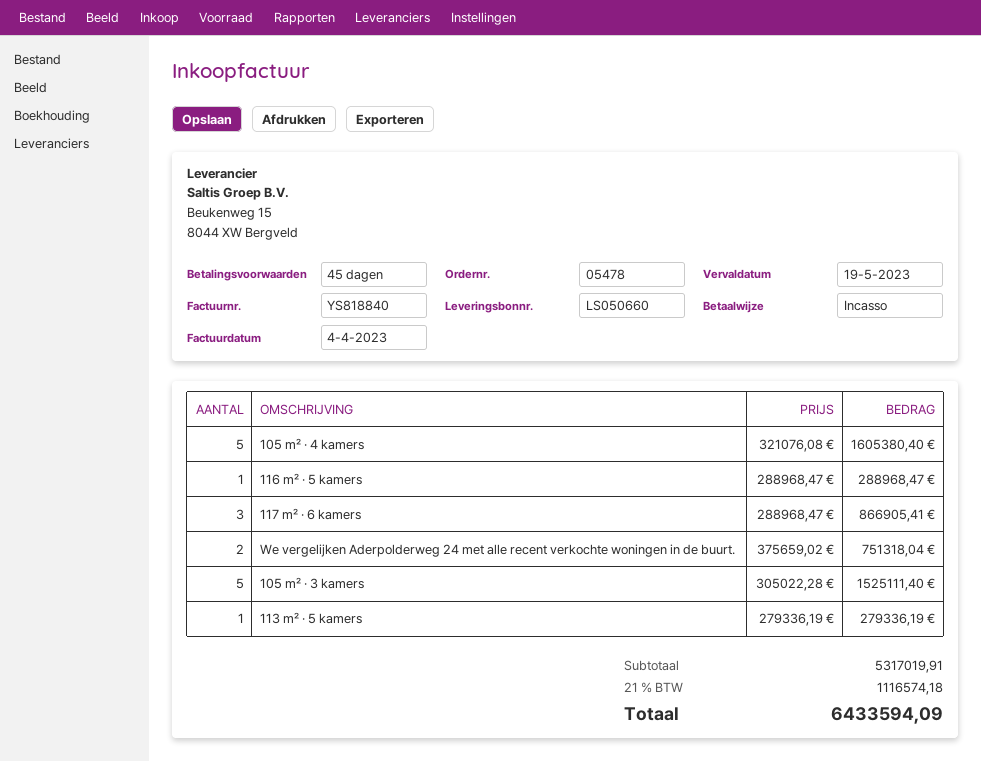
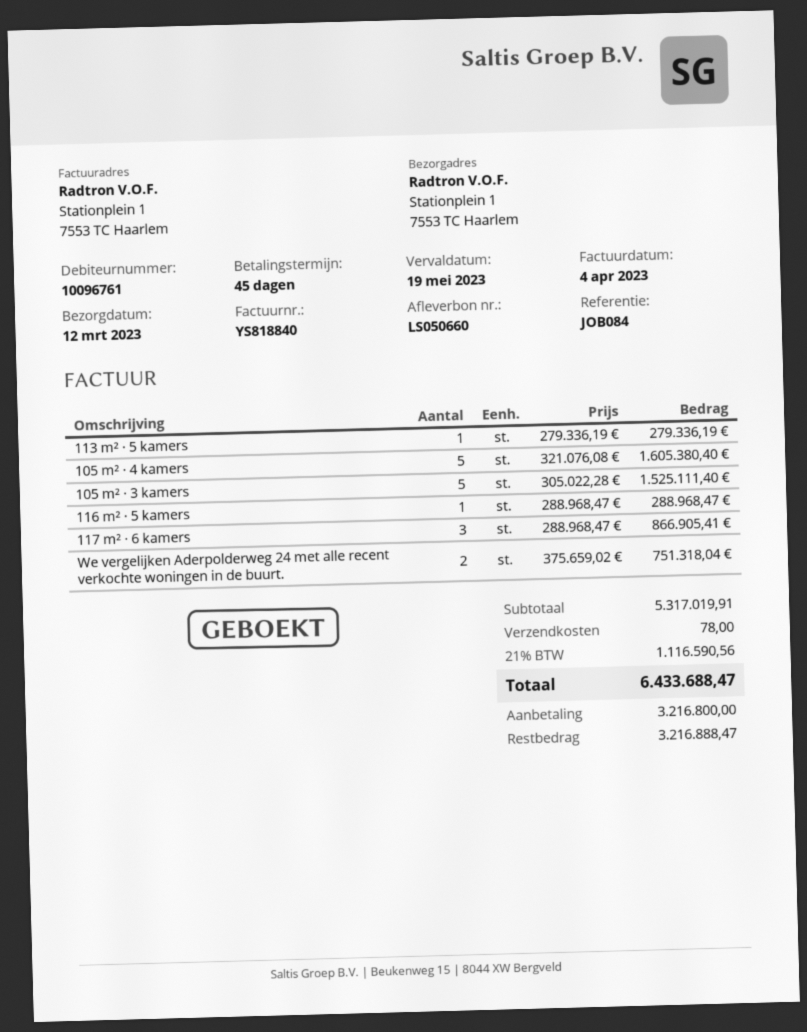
shipping: none -> 78.00
tax: 21% = 1116574.18 -> 21% = 1116590.56
total: 6433594.09 -> 6433688.47

